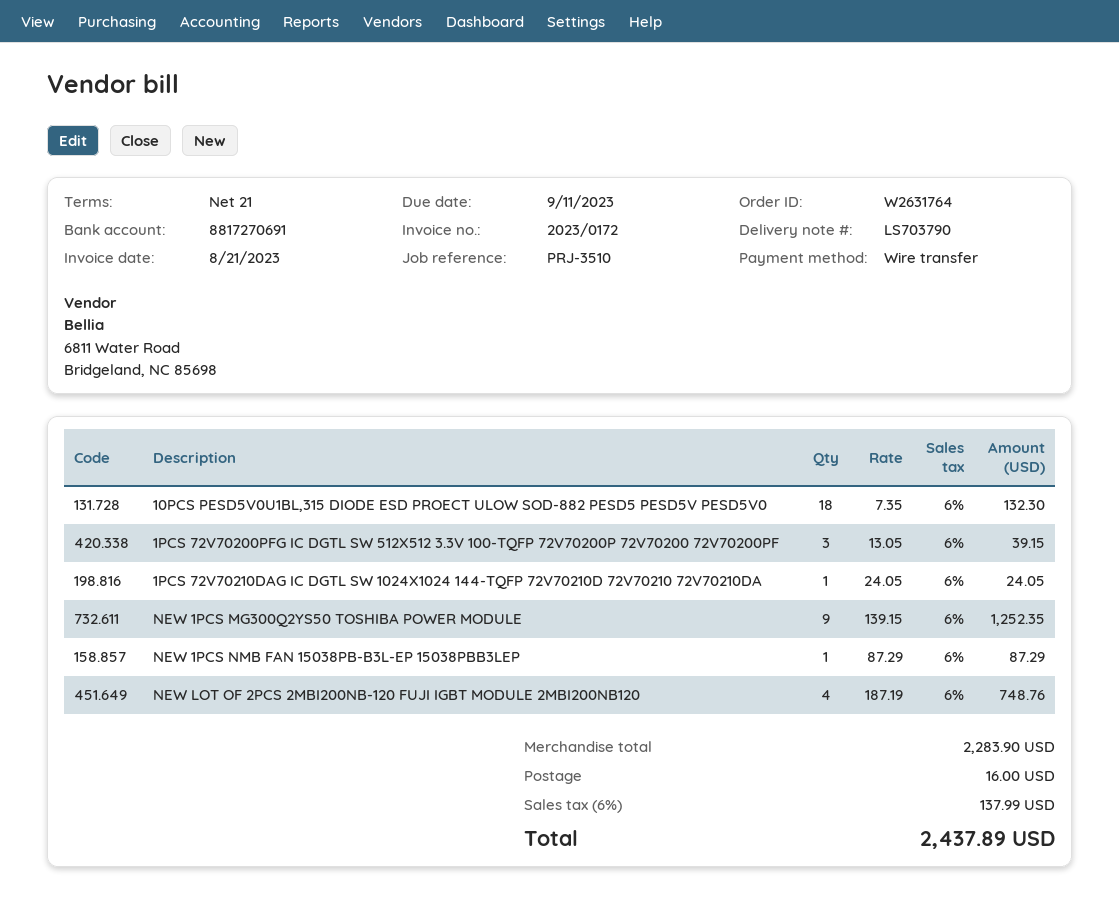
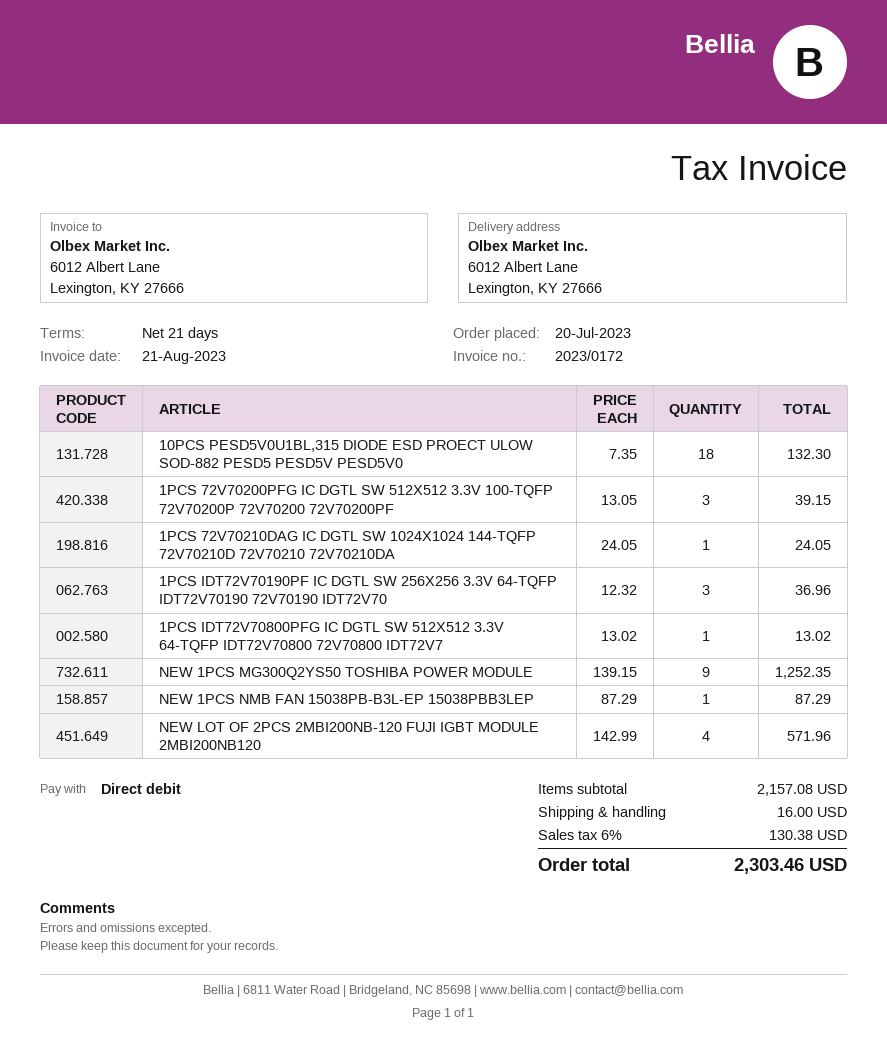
payment method: bank transfer -> direct debit
NEW LOT OF 2PCS 2MBI200NB-120 FUJI IGBT MODULE 2MBI200NB120: 4 x 187.19 = 748.76 -> 4 x 142.99 = 571.96
1PCS IDT72V70190PF IC DGTL SW 256X256 3.3V 64-TQFP IDT72V70190 72V70190 IDT72V70: none -> 3 x 12.32 = 36.96
1PCS IDT72V70800PFG IC DGTL SW 512X512 3.3V 64-TQFP IDT72V70800 72V70800 IDT72V7: none -> 1 x 13.02 = 13.02
subtotal: 2283.90 -> 2157.08
tax: 6% = 137.99 -> 6% = 130.38
total: 2437.89 -> 2303.46

